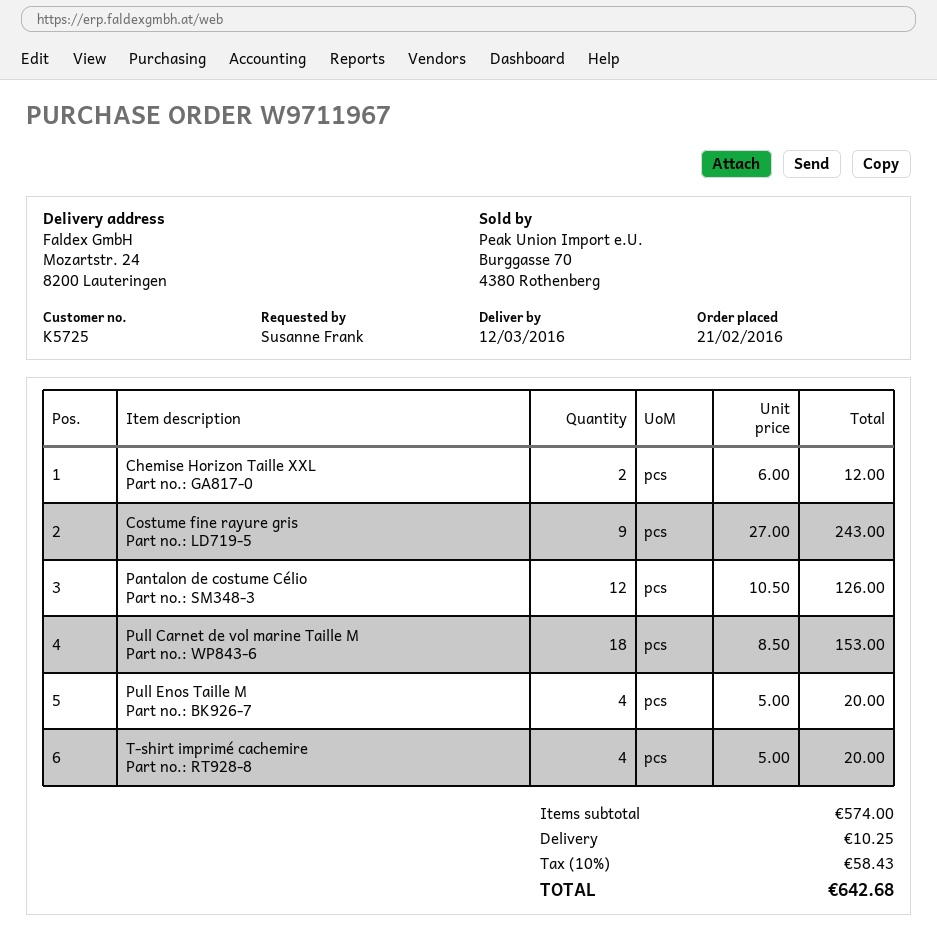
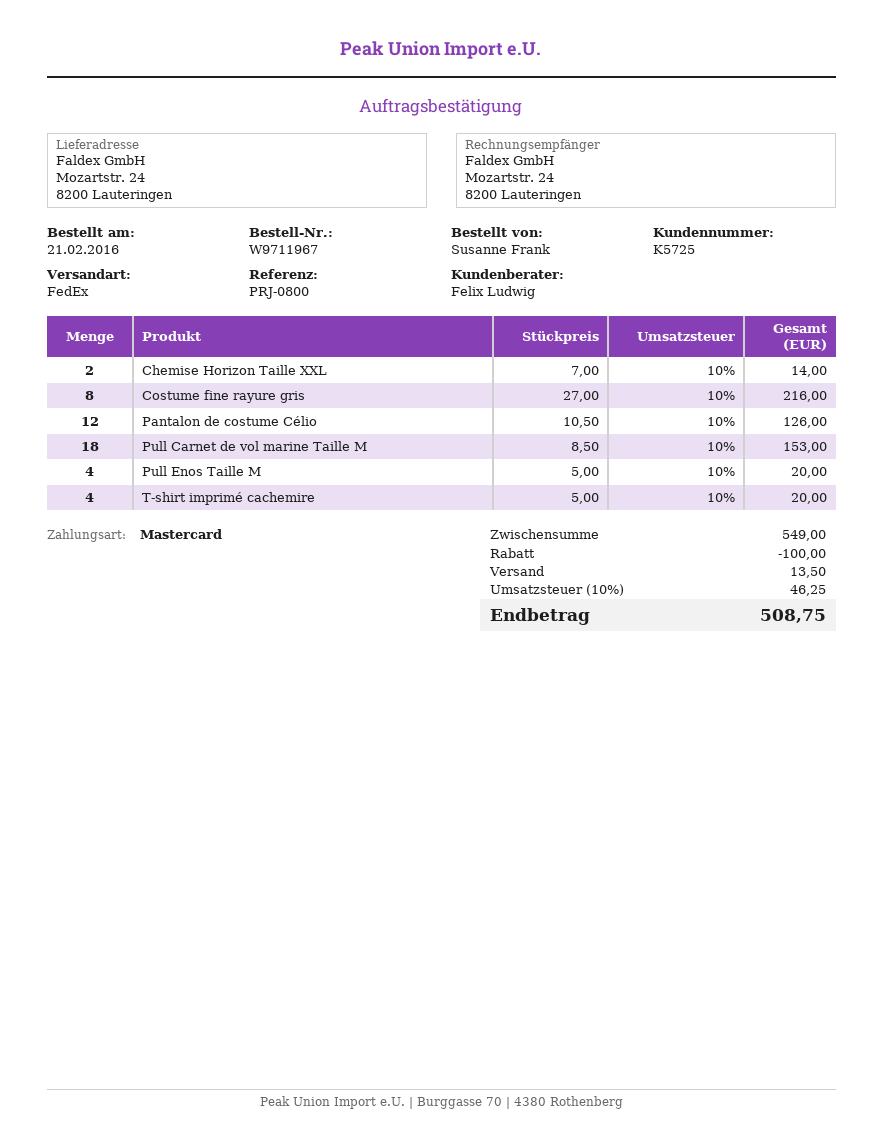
Chemise Horizon Taille XXL: 2 x 6.00 = 12.00 -> 2 x 7.00 = 14.00
Costume fine rayure gris: 9 x 27.00 = 243.00 -> 8 x 27.00 = 216.00
subtotal: 574.00 -> 549.00
discount: none -> 100.00
shipping: 10.25 -> 13.50
tax: 10% = 58.43 -> 10% = 46.25
total: 642.68 -> 508.75

